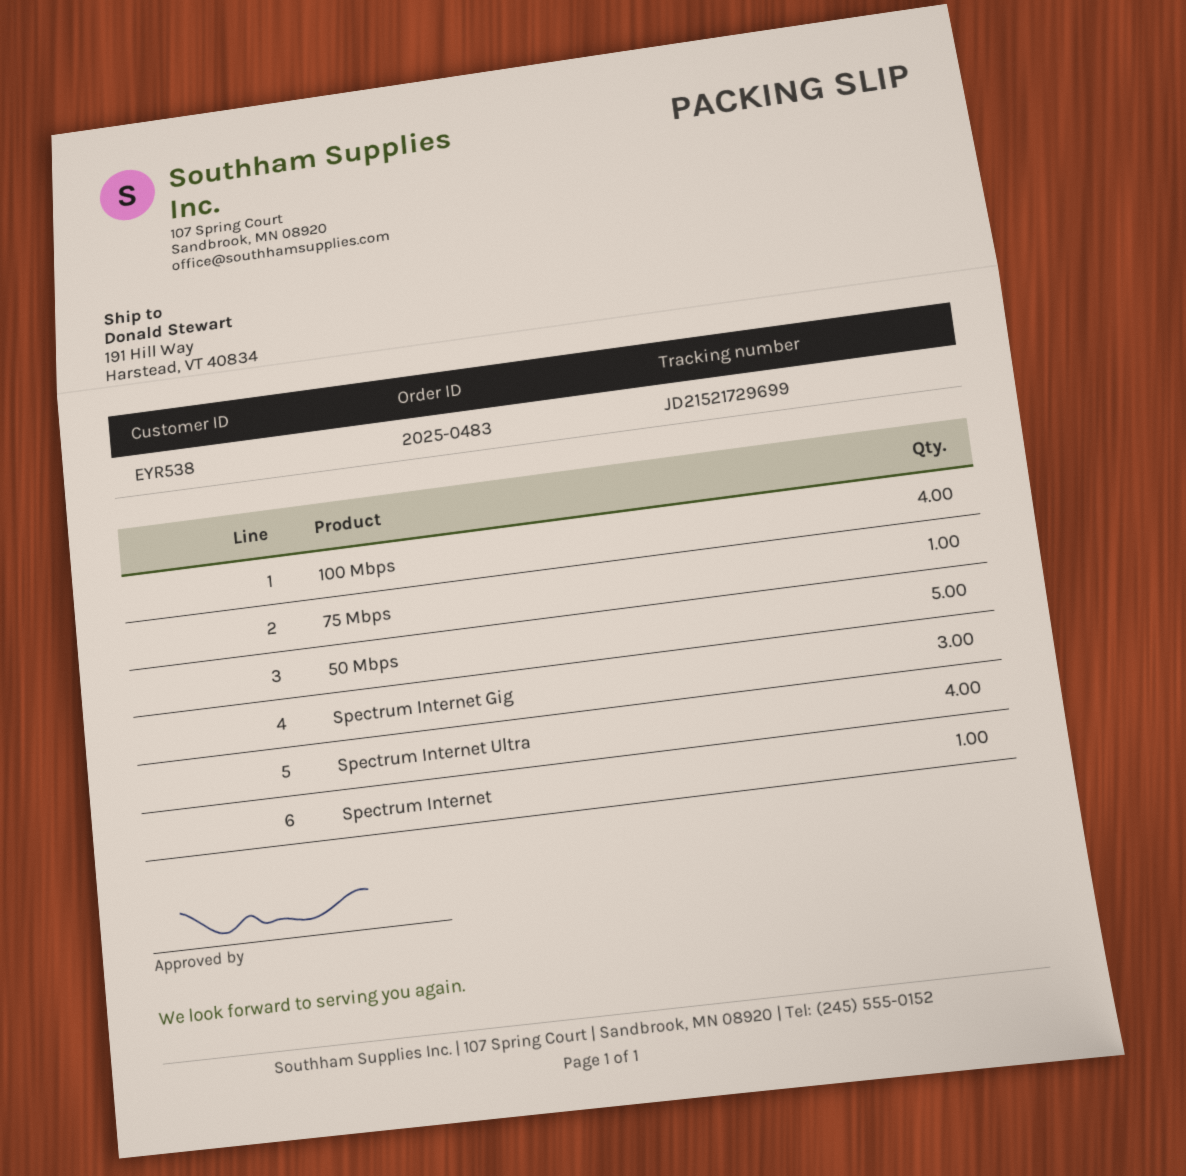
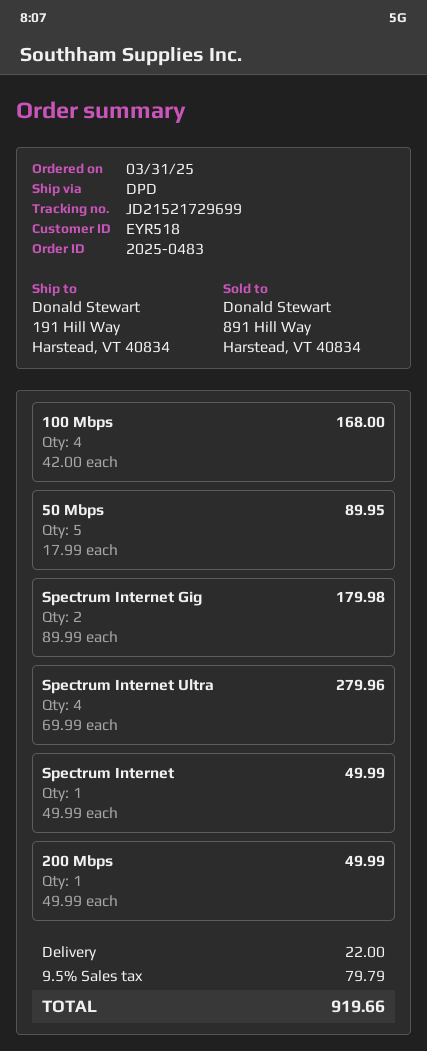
customer number: EYR538 -> EYR518
75 Mbps: 1 -> none
Spectrum Internet Gig: 3 -> 2
200 Mbps: none -> 1

